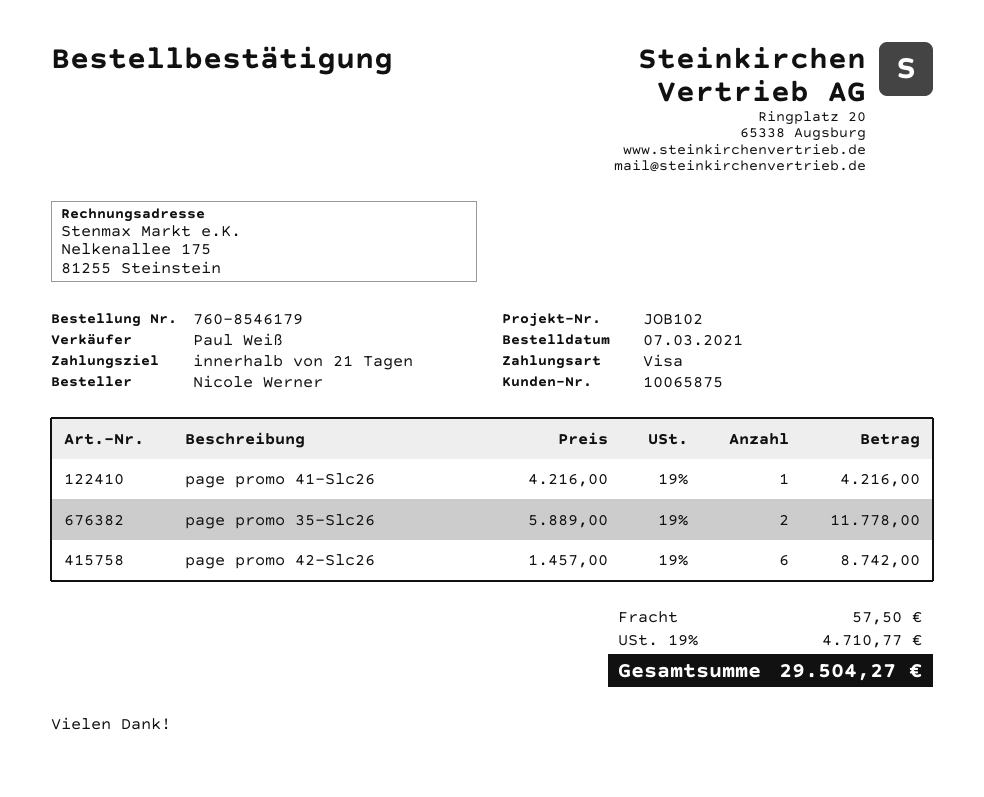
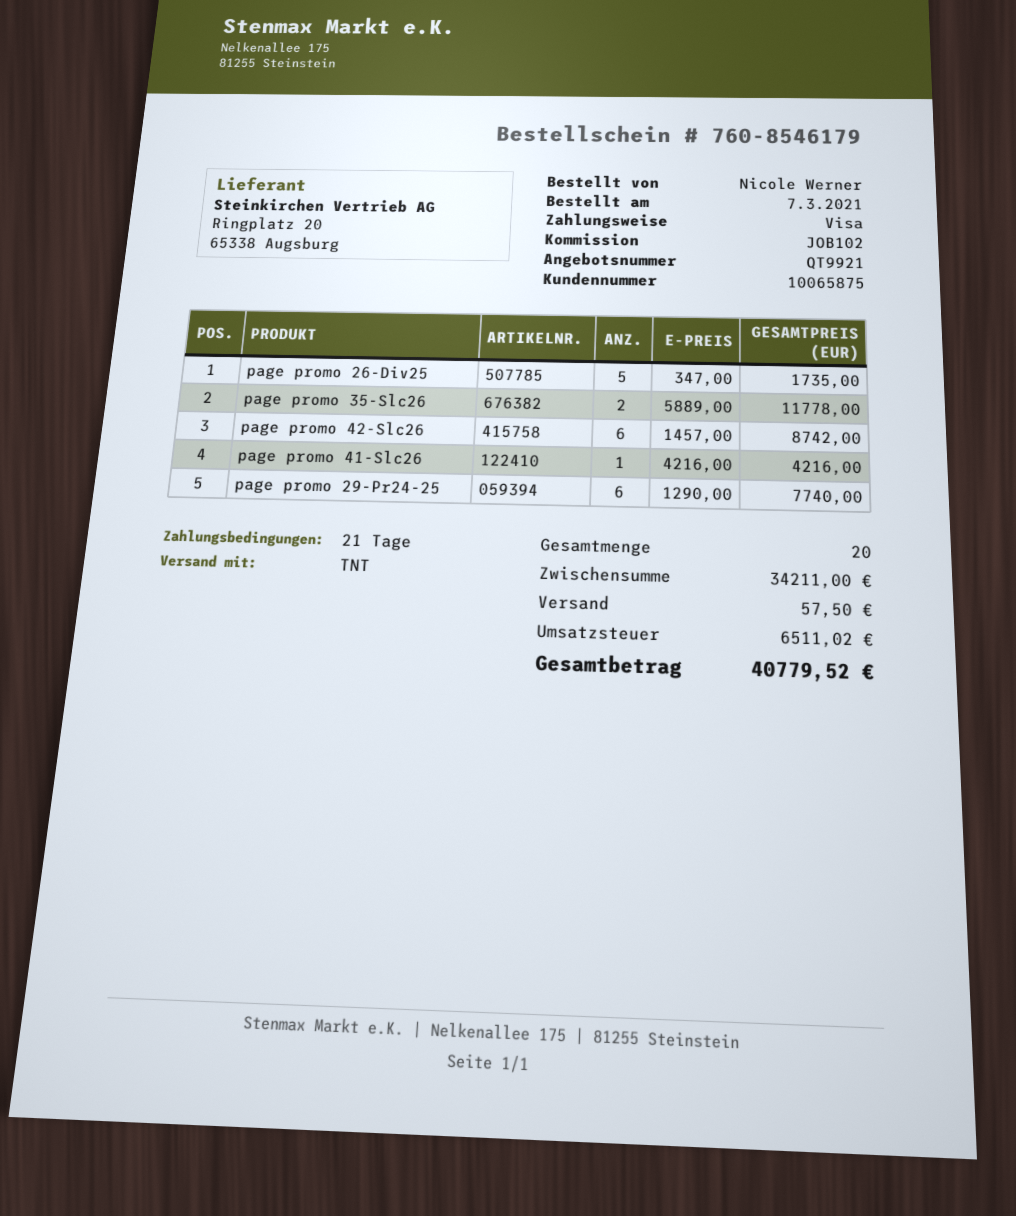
page promo 26-Div25: none -> 5 x 347.00 = 1735.00
page promo 29-Pr24-25: none -> 6 x 1290.00 = 7740.00
tax: 4710.77 -> 6511.02
total: 29504.27 -> 40779.52

